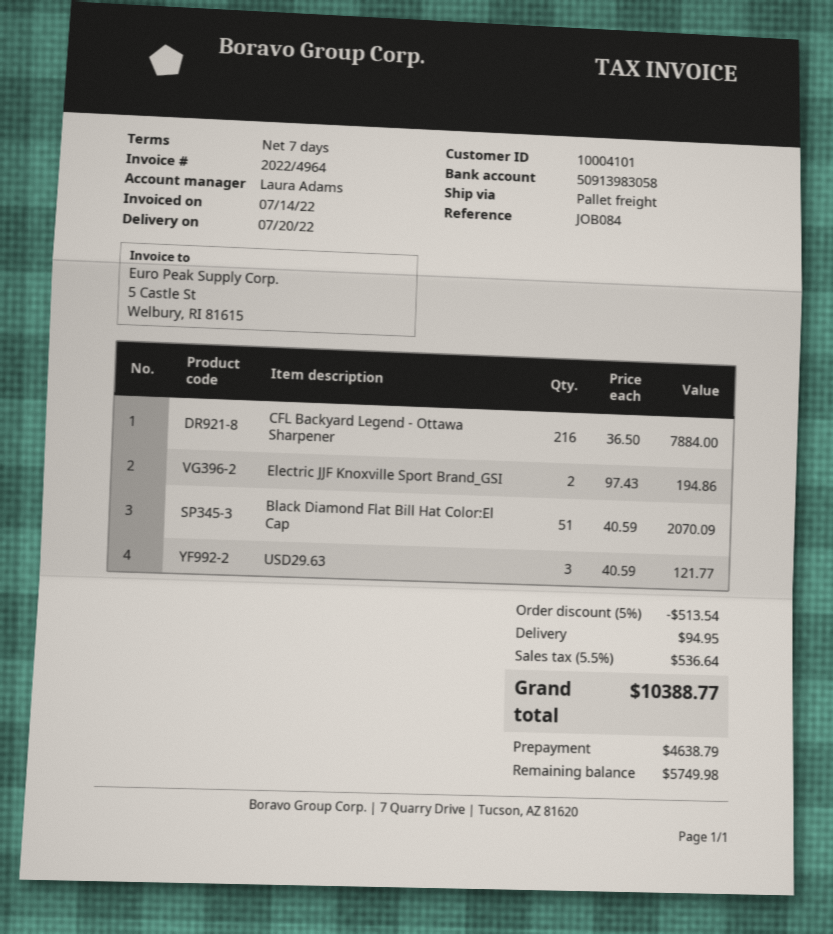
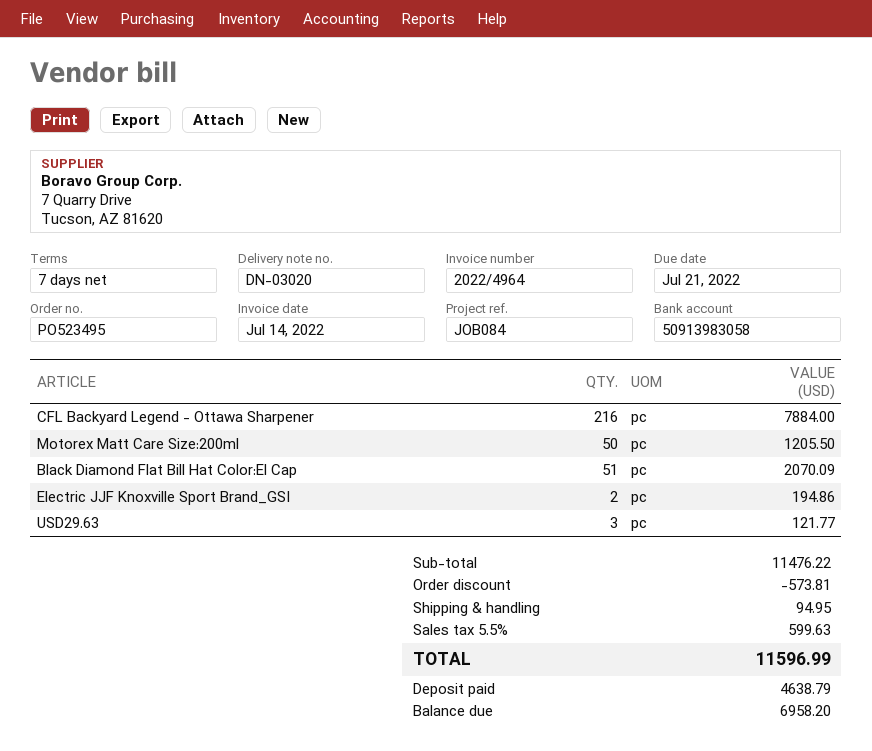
Motorex Matt Care Size:200ml: none -> 50 for 1205.50
discount: 513.54 -> 573.81
tax: 5.5% = 536.64 -> 5.5% = 599.63
total: 10388.77 -> 11596.99
balance: 5749.98 -> 6958.20

